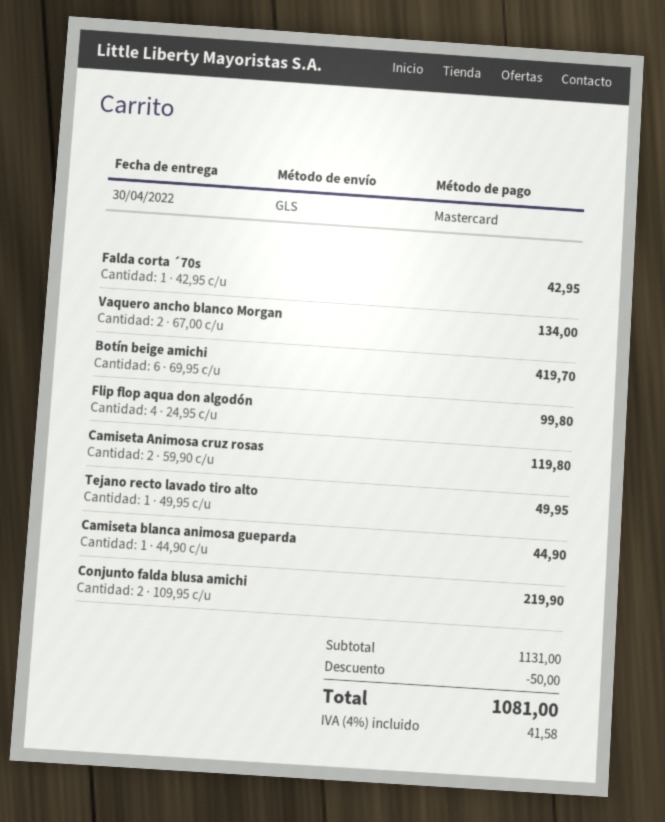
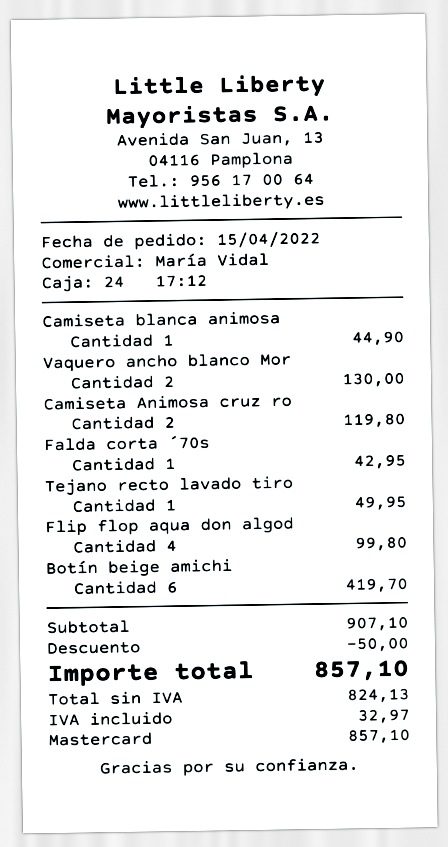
Vaquero ancho blanco Morgan: 2 for 134.00 -> 2 for 130.00
Conjunto falda blusa amichi: 2 for 219.90 -> none
subtotal: 1131.00 -> 907.10
tax: 41.58 -> 32.97
total: 1081.00 -> 857.10

